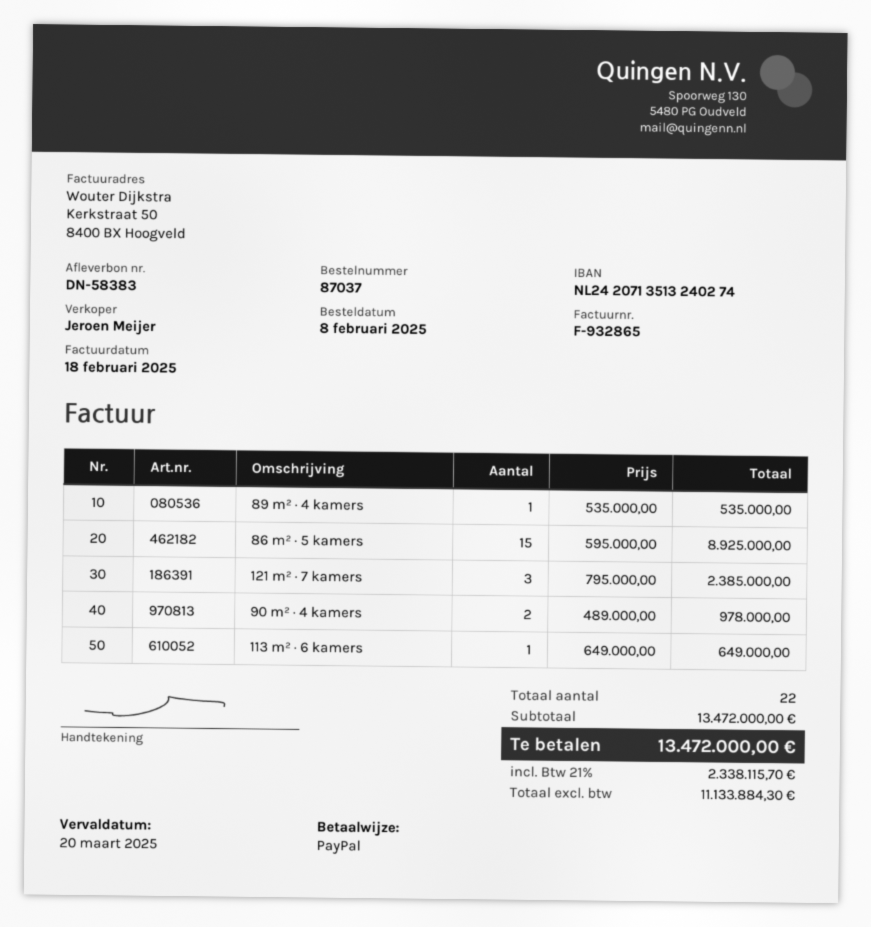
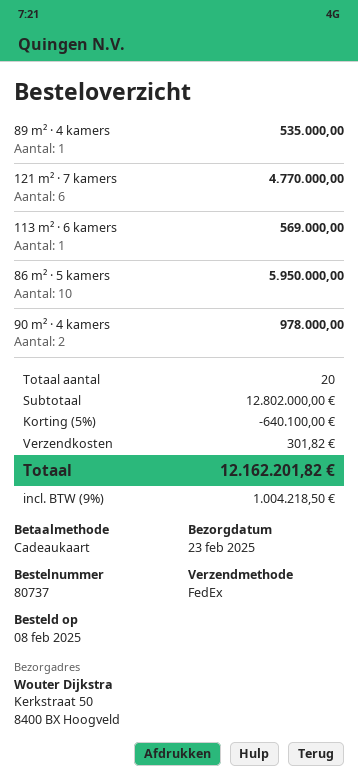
order number: 87037 -> 80737
payment method: PayPal -> gift card
86 m² · 5 kamers: 15 for 8925000.00 -> 10 for 5950000.00
121 m² · 7 kamers: 3 for 2385000.00 -> 6 for 4770000.00
113 m² · 6 kamers: 1 for 649000.00 -> 1 for 569000.00
total quantity: 22 -> 20
subtotal: 13472000.00 -> 12802000.00
discount: none -> 5% = 640100.00
shipping: none -> 301.82
tax: 21% = 2338115.70 -> 9% = 1004218.50
total: 13472000.00 -> 12162201.82

